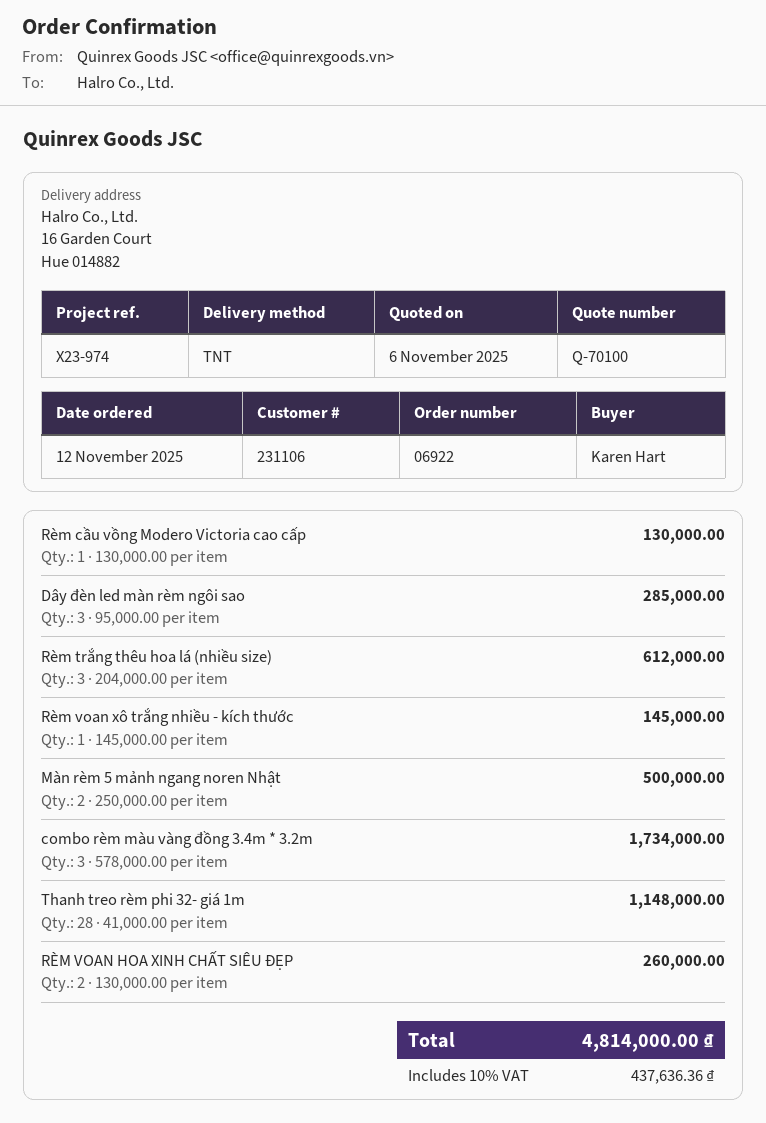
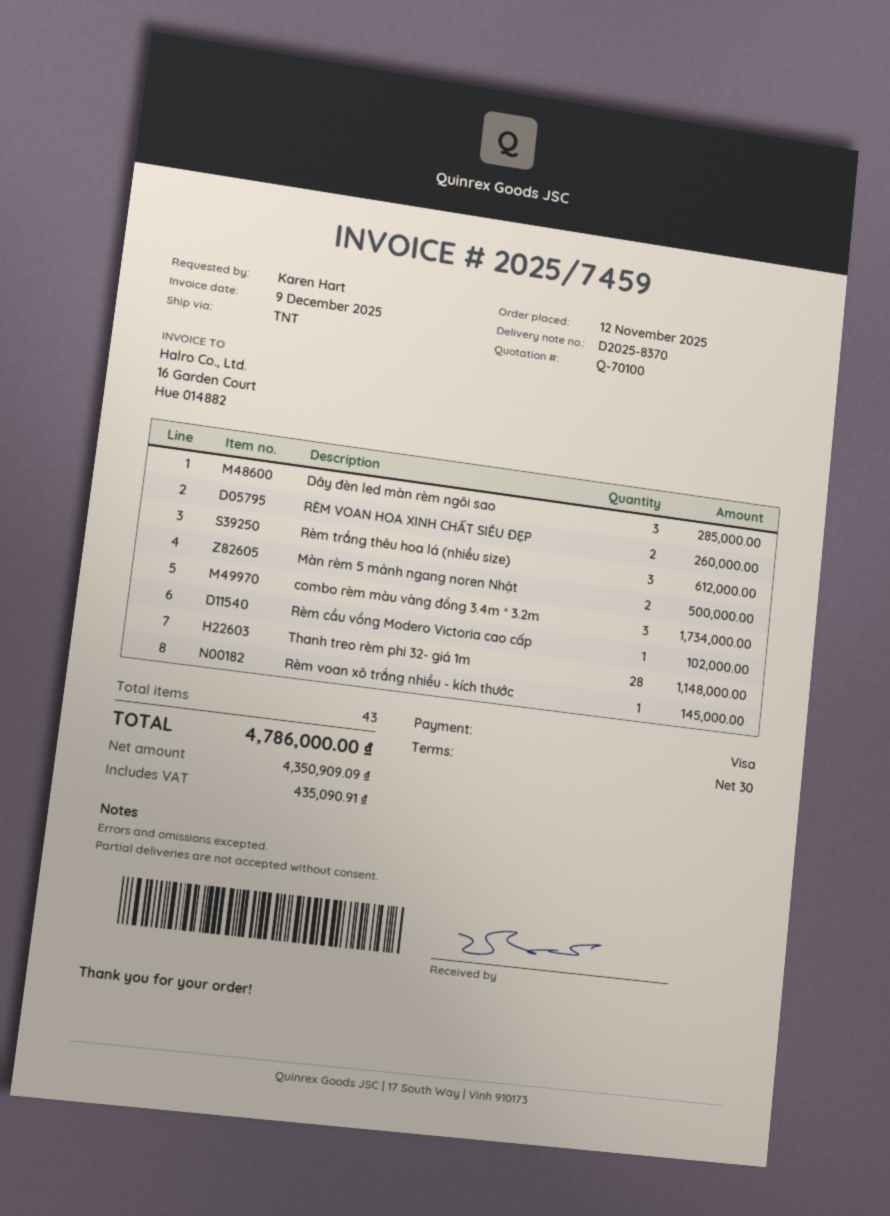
Rèm cầu vồng Modero Victoria cao cấp: 1 for 130000.00 -> 1 for 102000.00
tax: 437636.36 -> 435090.91
total: 4814000.00 -> 4786000.00

